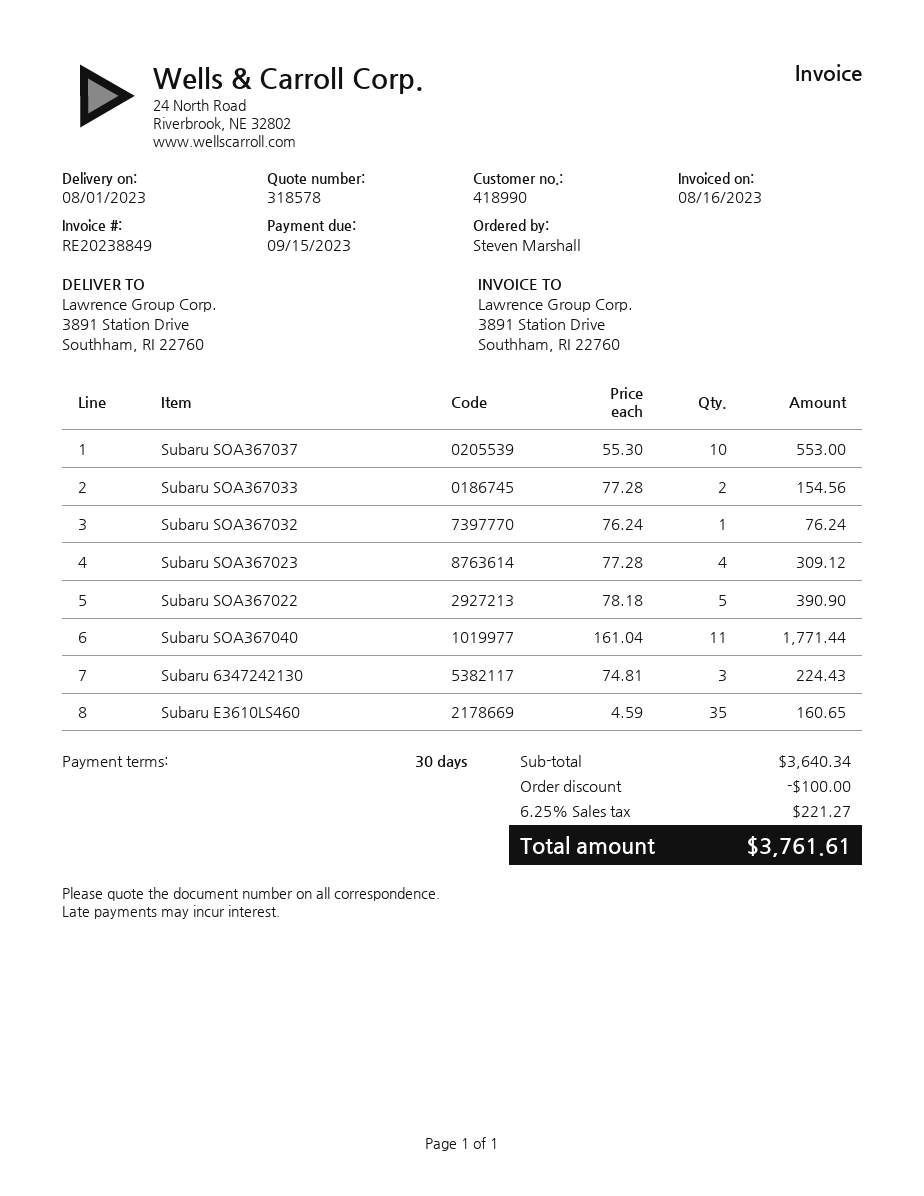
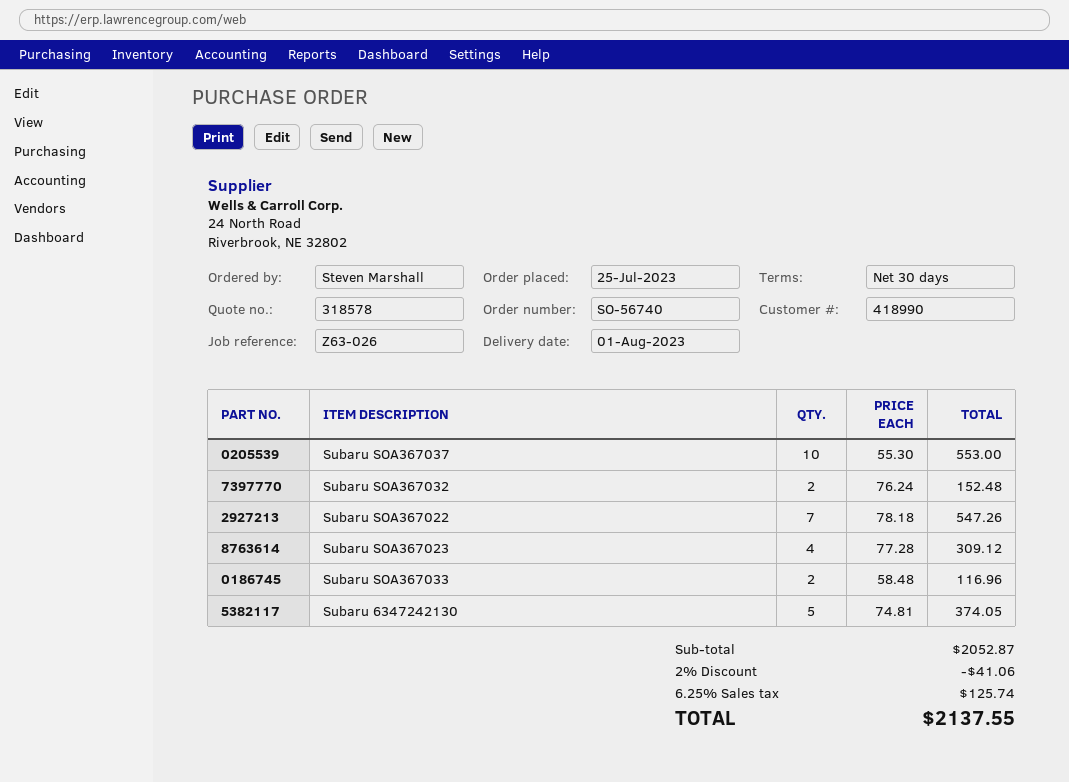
Subaru SOA367033: 2 x 77.28 = 154.56 -> 2 x 58.48 = 116.96
Subaru SOA367032: 1 x 76.24 = 76.24 -> 2 x 76.24 = 152.48
Subaru SOA367022: 5 x 78.18 = 390.90 -> 7 x 78.18 = 547.26
Subaru SOA367040: 11 x 161.04 = 1771.44 -> none
Subaru 6347242130: 3 x 74.81 = 224.43 -> 5 x 74.81 = 374.05
Subaru E3610LS460: 35 x 4.59 = 160.65 -> none
subtotal: 3640.34 -> 2052.87
discount: 100.00 -> 41.06
tax: 6.25% = 221.27 -> 6.25% = 125.74
total: 3761.61 -> 2137.55

